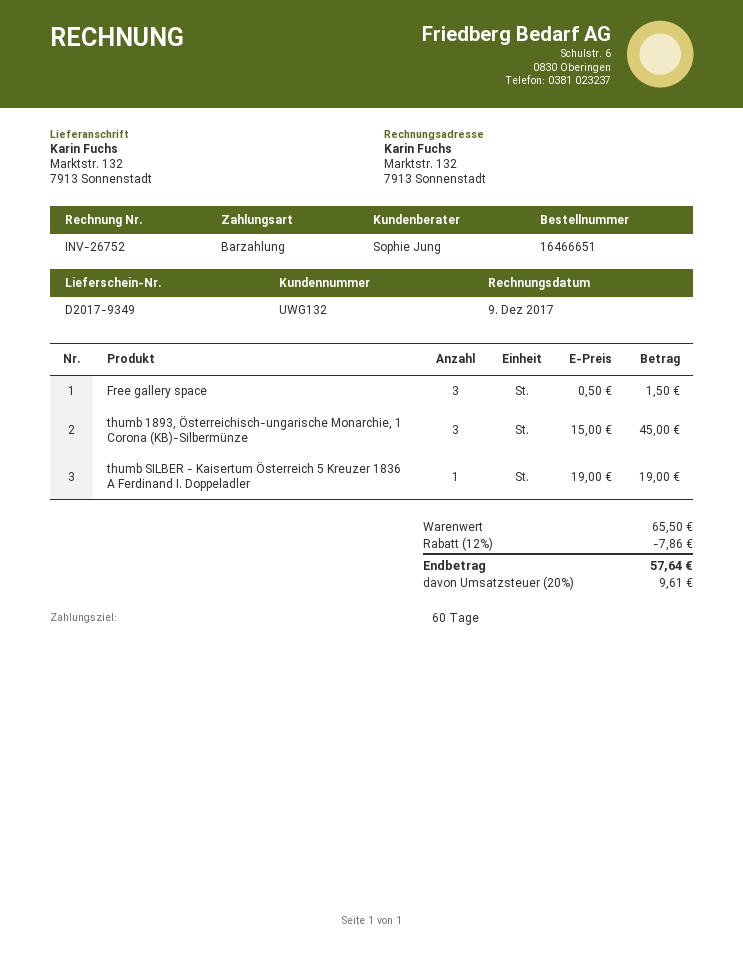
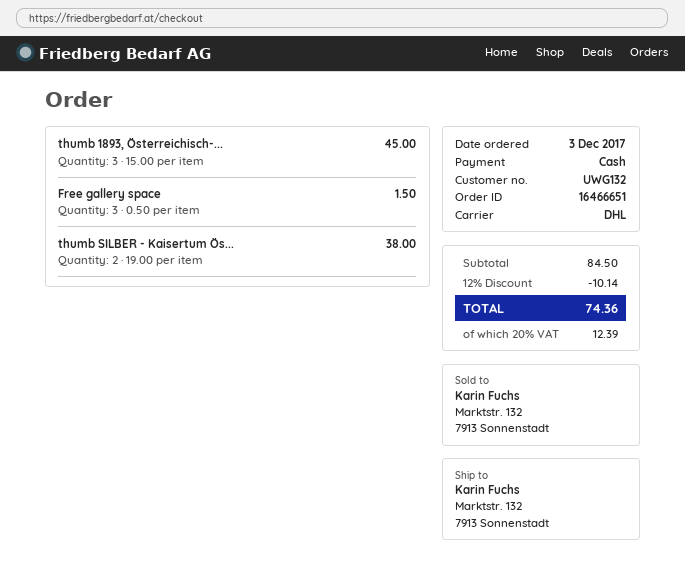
thumb SILBER - Kaisertum Österreich 5 Kreuzer 1836 A Ferdinand I. Doppeladler: 1 x 19.00 = 19.00 -> 2 x 19.00 = 38.00
subtotal: 65.50 -> 84.50
discount: 12% = 7.86 -> 12% = 10.14
tax: 20% = 9.61 -> 20% = 12.39
total: 57.64 -> 74.36

